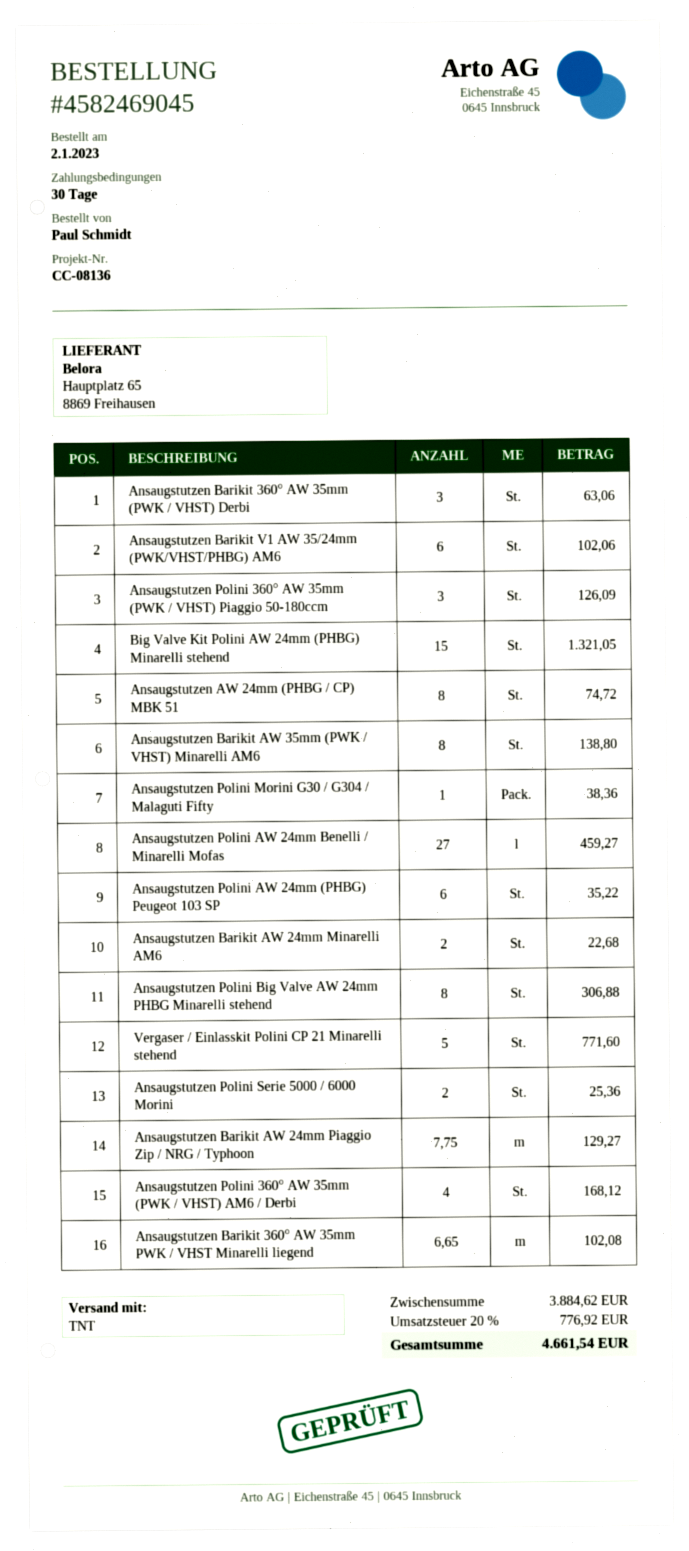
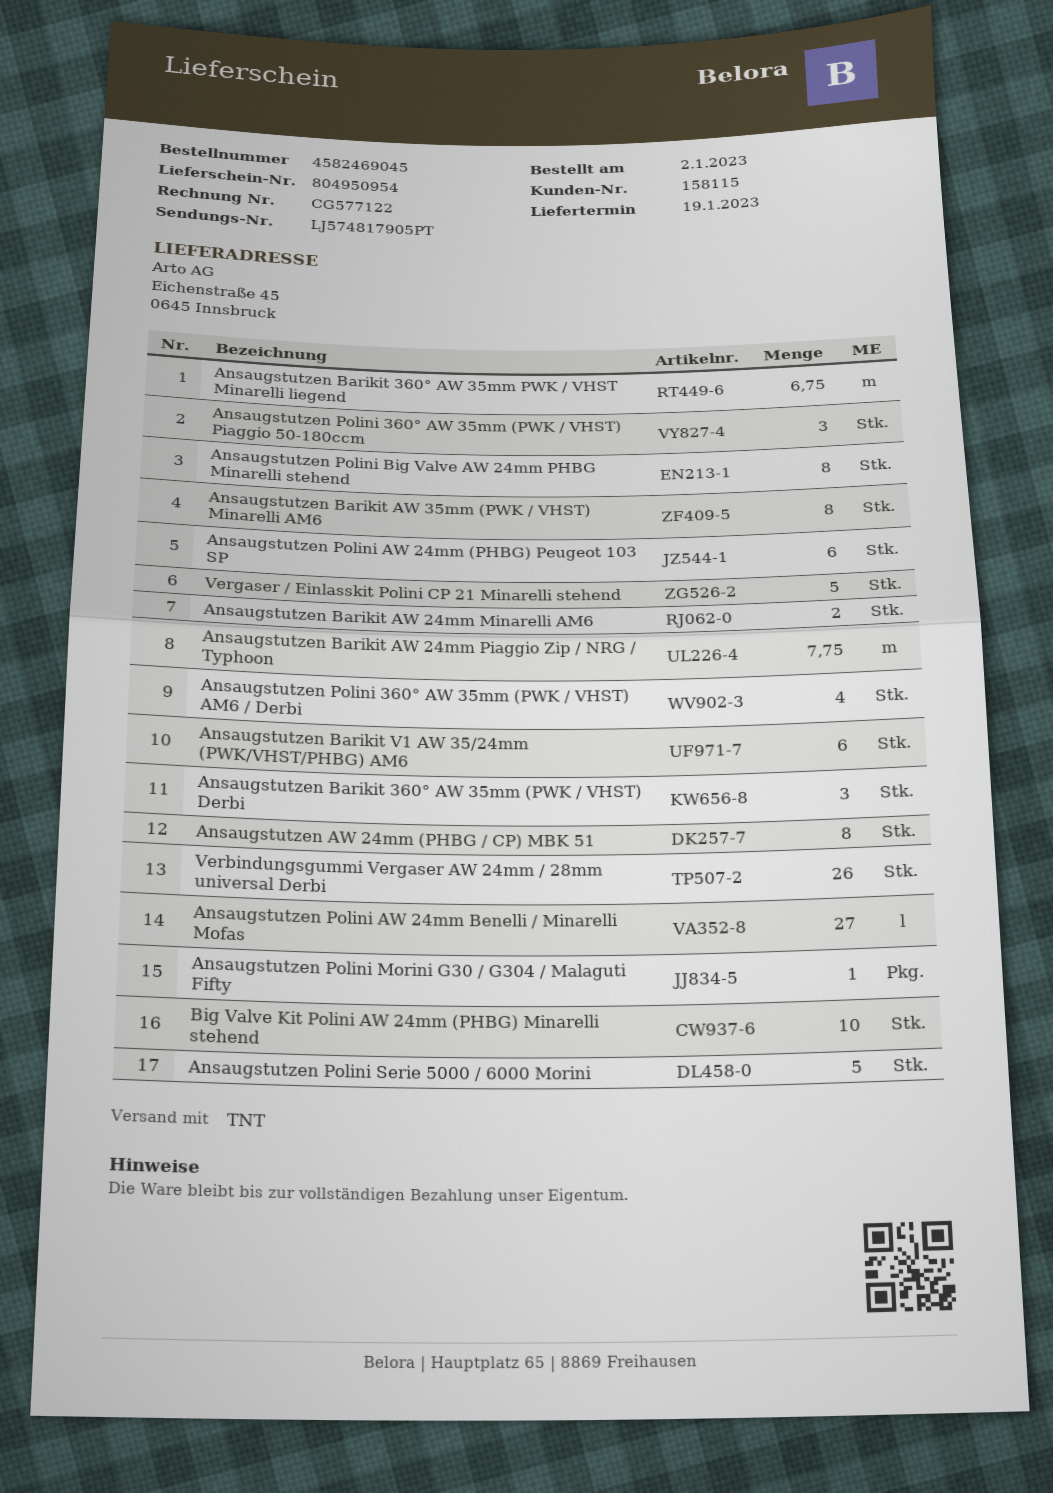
Big Valve Kit Polini AW 24mm (PHBG) Minarelli stehend: 15 -> 10
Ansaugstutzen Polini Serie 5000 / 6000 Morini: 2 -> 5
Ansaugstutzen Barikit 360° AW 35mm PWK / VHST Minarelli liegend: 6.65 -> 6.75
Verbindungsgummi Vergaser AW 24mm / 28mm universal Derbi: none -> 26

